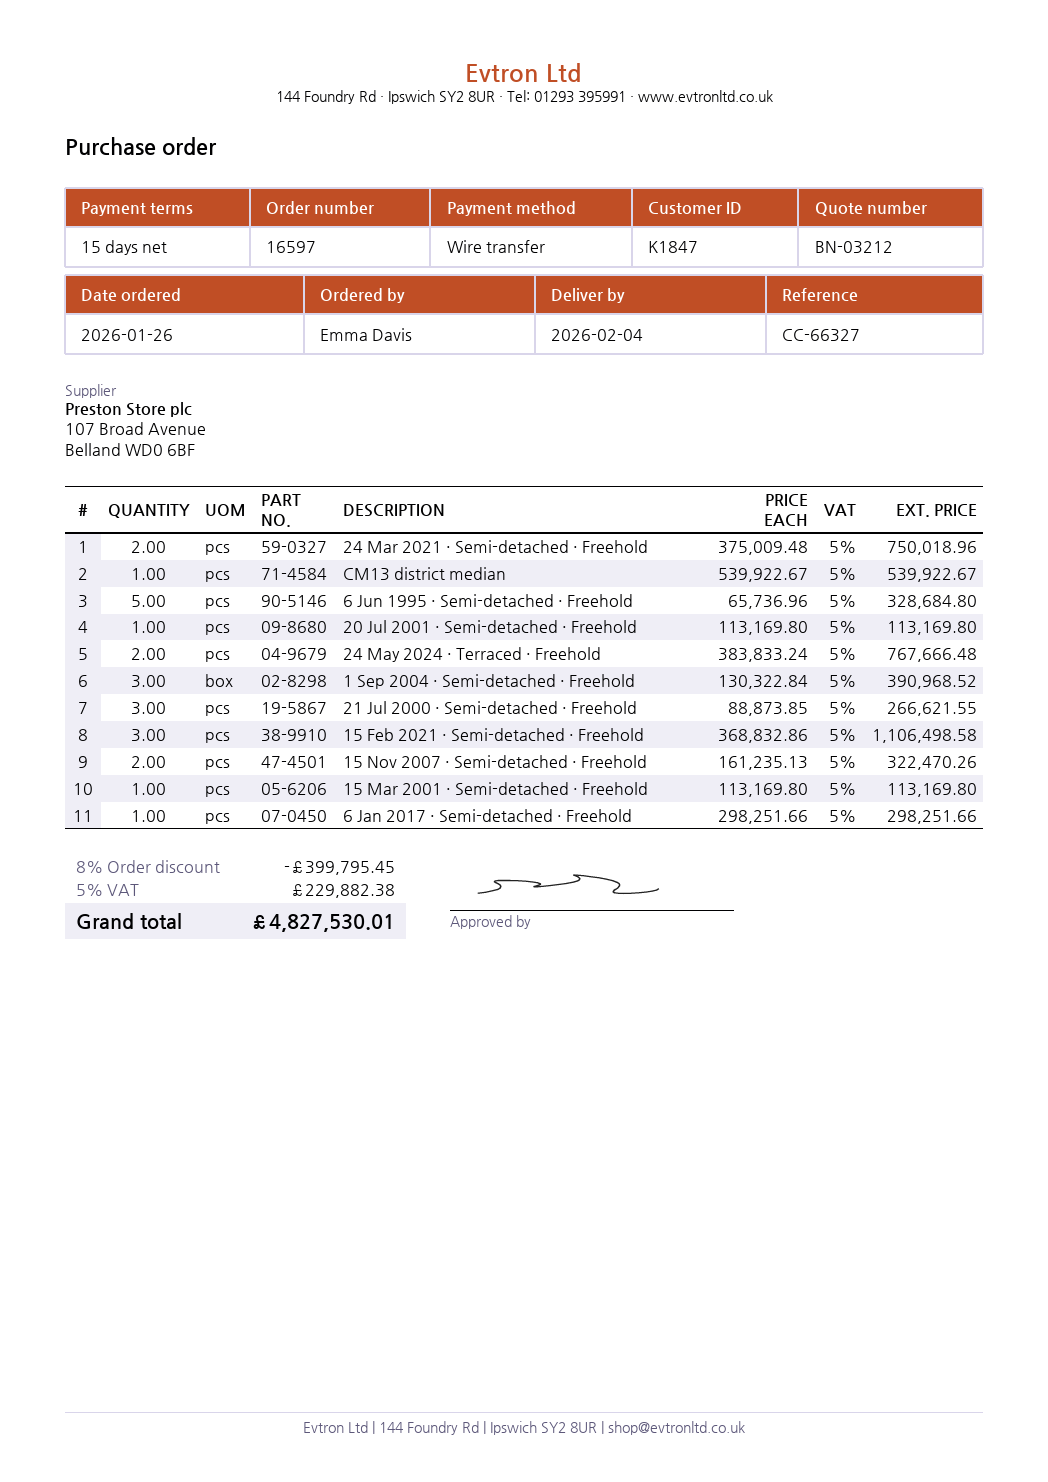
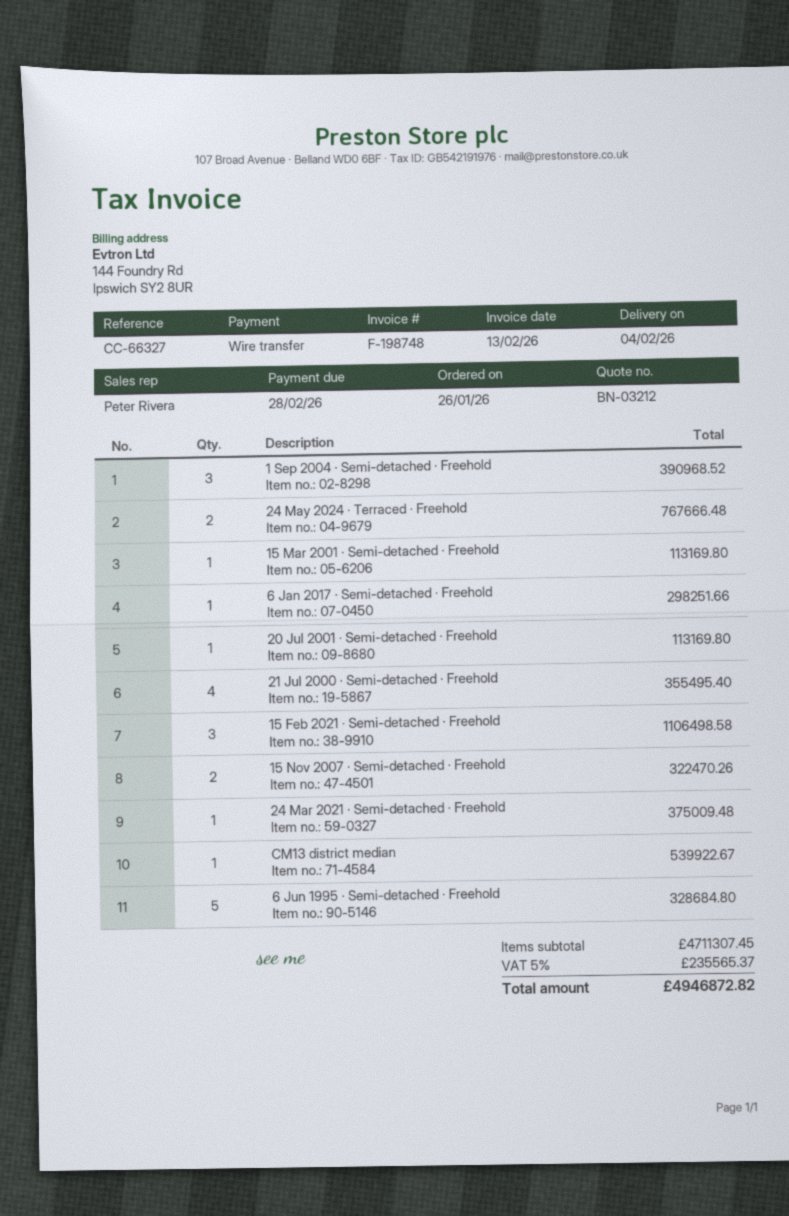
24 Mar 2021 · Semi-detached · Freehold: 2 for 750018.96 -> 1 for 375009.48
21 Jul 2000 · Semi-detached · Freehold: 3 for 266621.55 -> 4 for 355495.40
discount: 8% = 399795.45 -> none
tax: 5% = 229882.38 -> 5% = 235565.37
total: 4827530.01 -> 4946872.82

